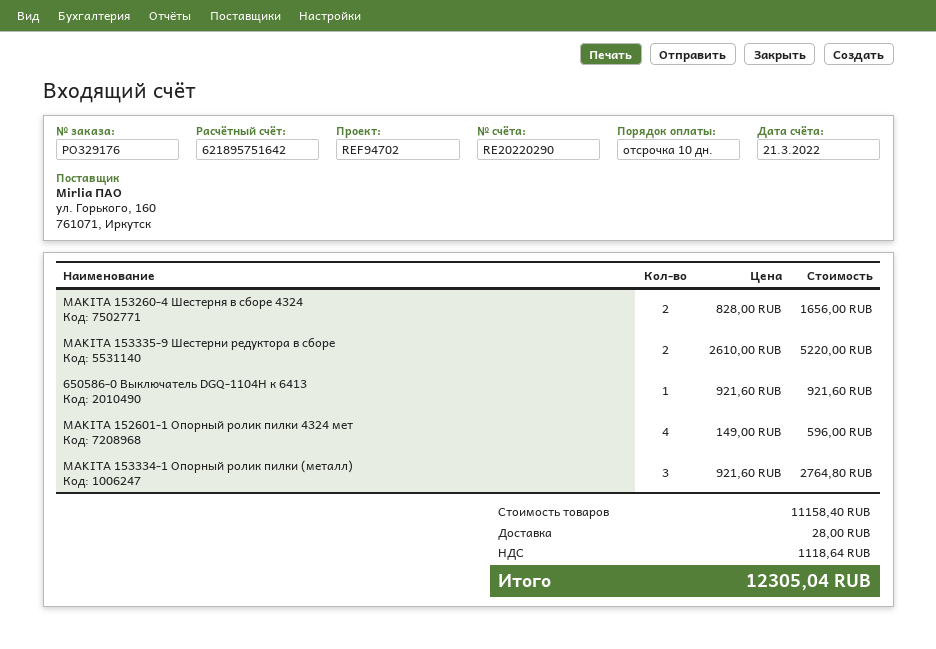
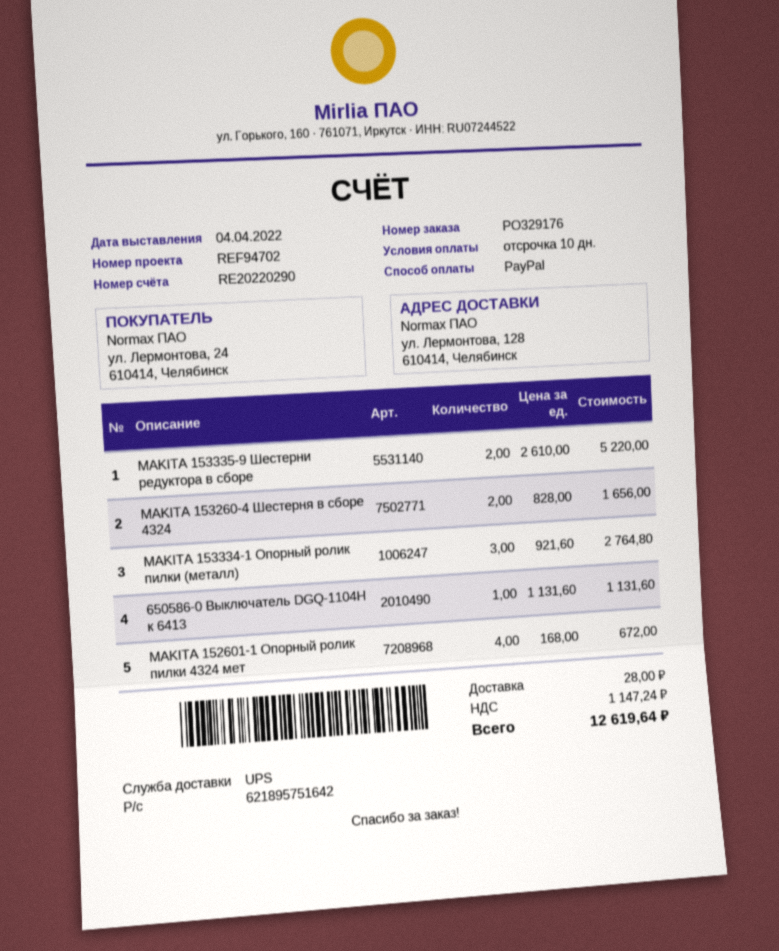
invoice date: 2022-03-21 -> 2022-04-04
650586-0 Выключатель DGQ-1104H к 6413: 1 x 921.60 = 921.60 -> 1 x 1131.60 = 1131.60
MAKITA 152601-1 Опорный ролик пилки 4324 мет: 4 x 149.00 = 596.00 -> 4 x 168.00 = 672.00
tax: 1118.64 -> 1147.24
total: 12305.04 -> 12619.64

